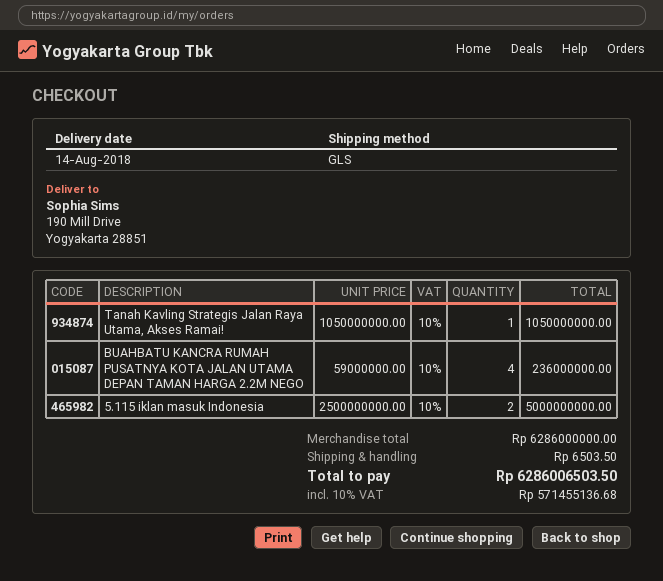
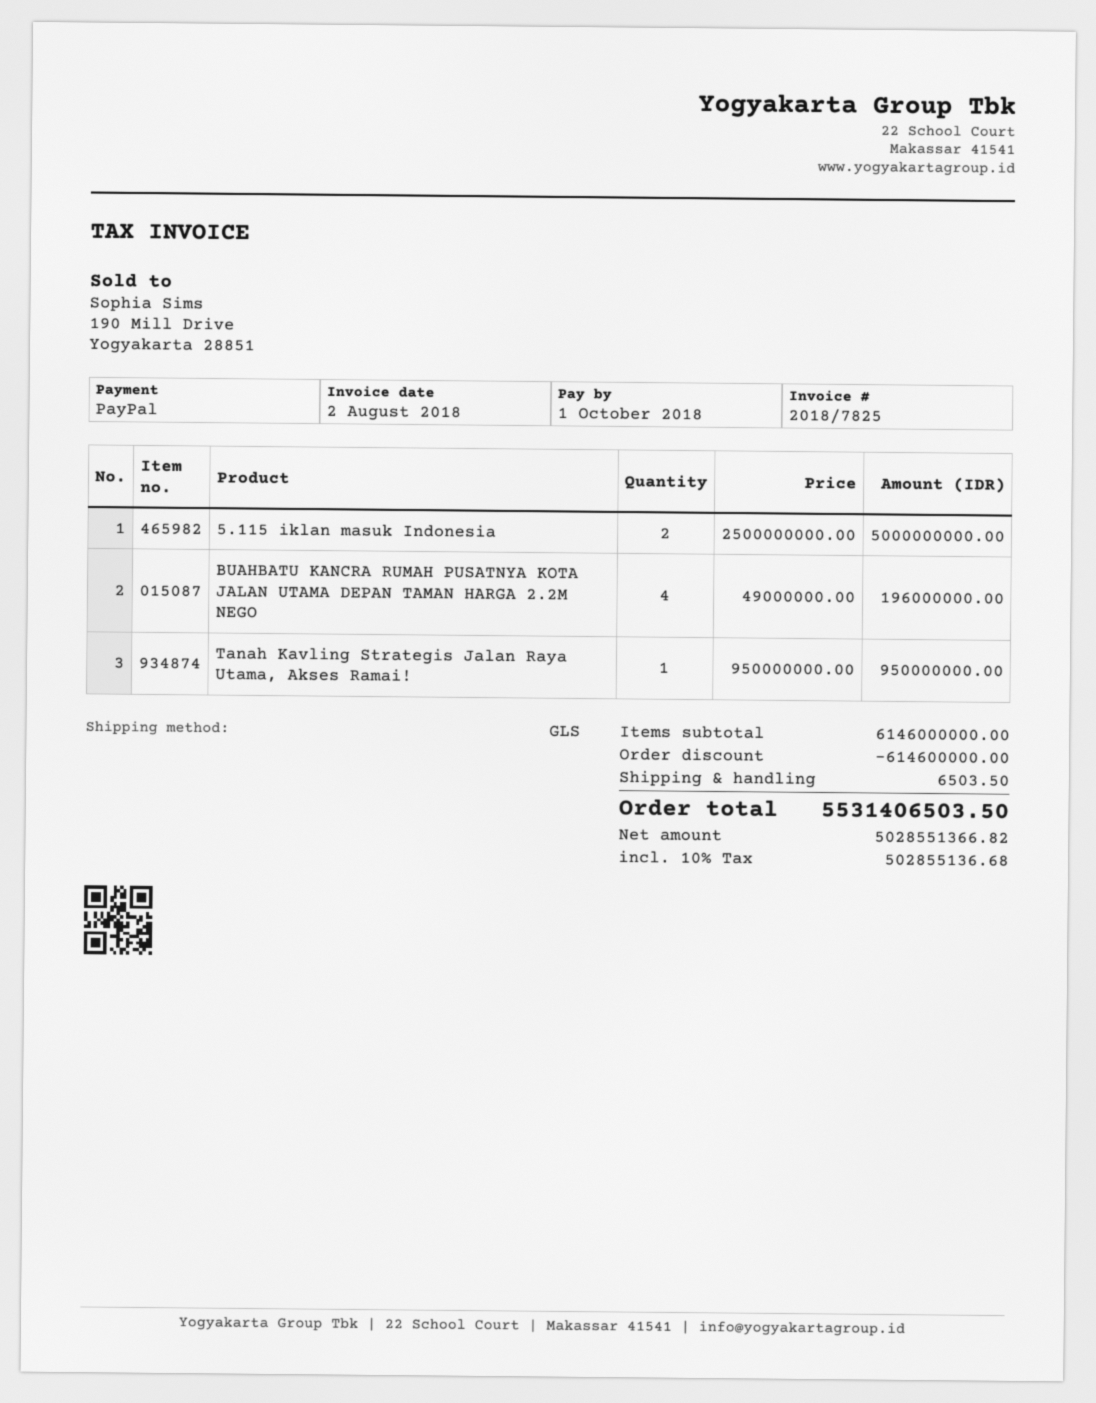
Tanah Kavling Strategis Jalan Raya Utama, Akses Ramai!: 1 x 1050000000.00 = 1050000000.00 -> 1 x 950000000.00 = 950000000.00
BUAHBATU KANCRA RUMAH PUSATNYA KOTA JALAN UTAMA DEPAN TAMAN HARGA 2.2M NEGO: 4 x 59000000.00 = 236000000.00 -> 4 x 49000000.00 = 196000000.00
subtotal: 6286000000.00 -> 6146000000.00
discount: none -> 614600000.00
tax: 10% = 571455136.68 -> 10% = 502855136.68
total: 6286006503.50 -> 5531406503.50

